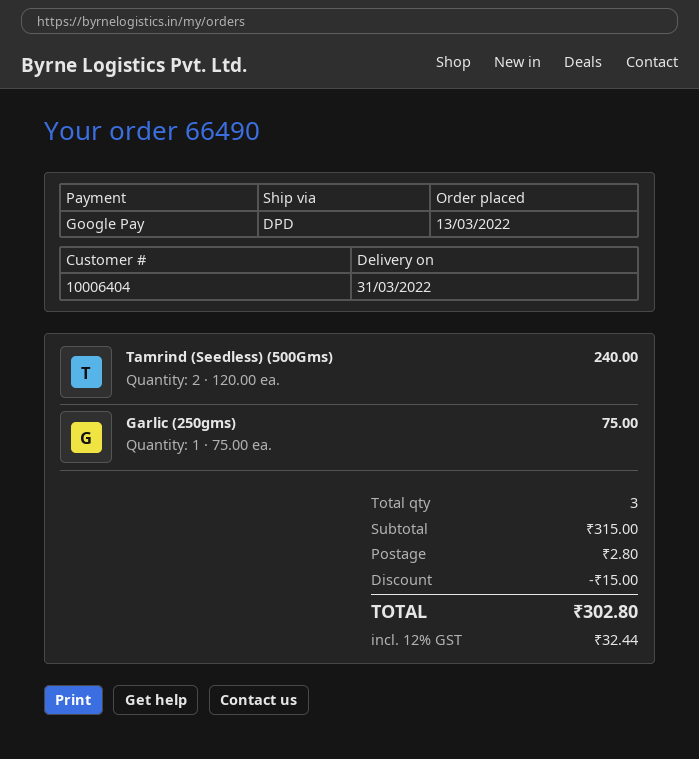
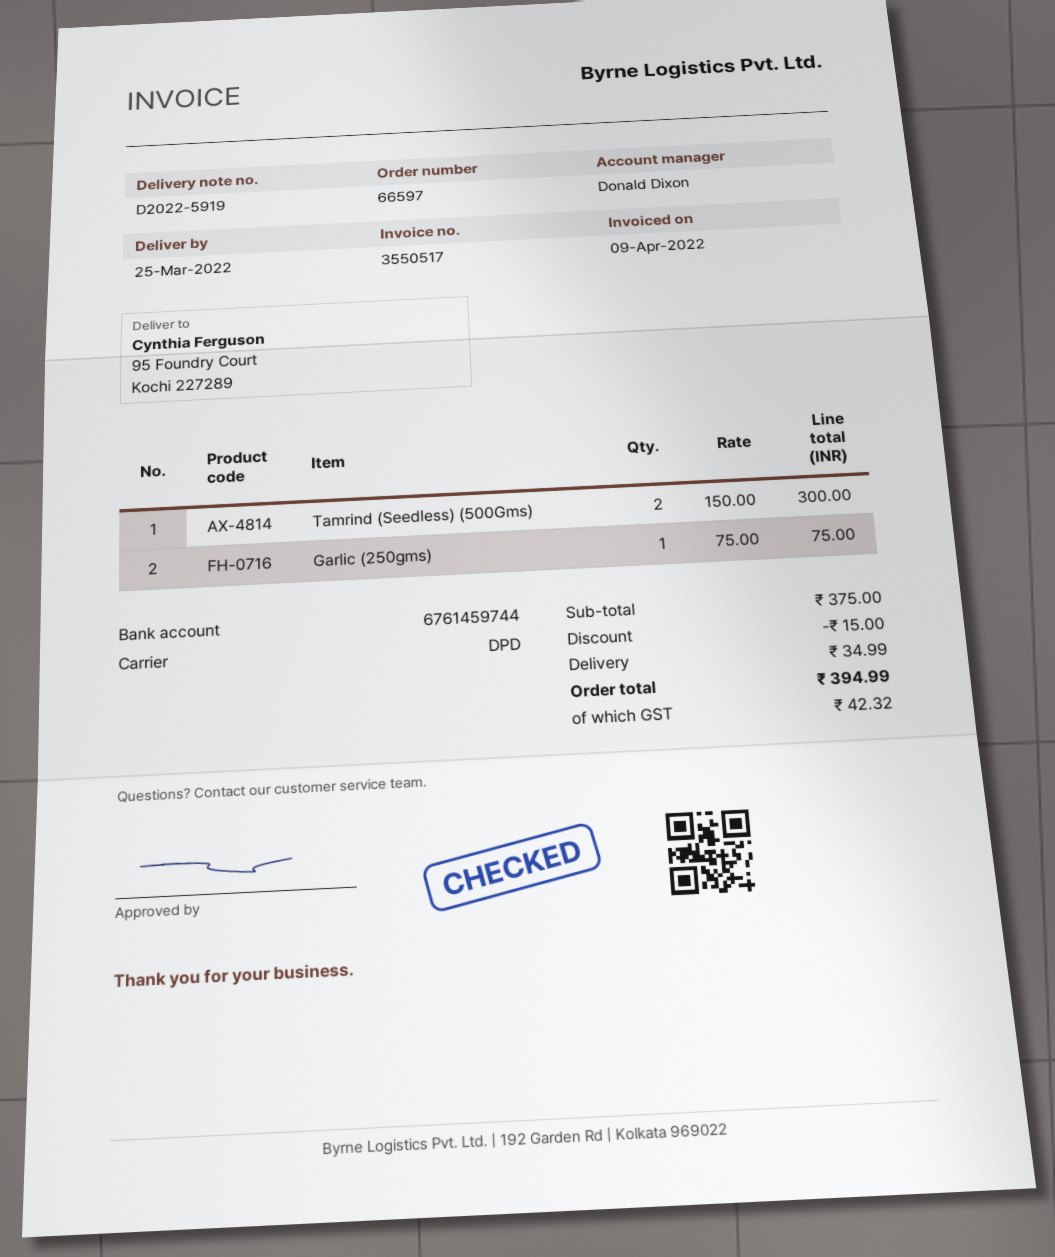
order number: 66490 -> 66597
delivery date: 2022-03-31 -> 2022-03-25
Tamrind (Seedless) (500Gms): 2 x 120.00 = 240.00 -> 2 x 150.00 = 300.00
subtotal: 315.00 -> 375.00
shipping: 2.80 -> 34.99
tax: 32.44 -> 42.32
total: 302.80 -> 394.99

